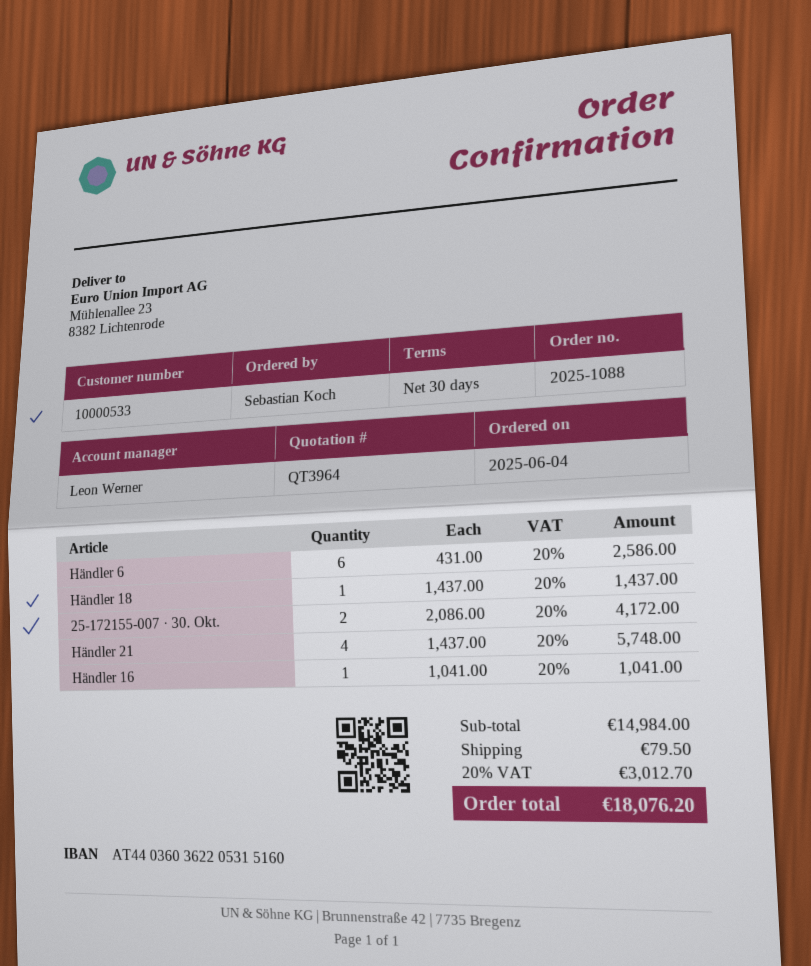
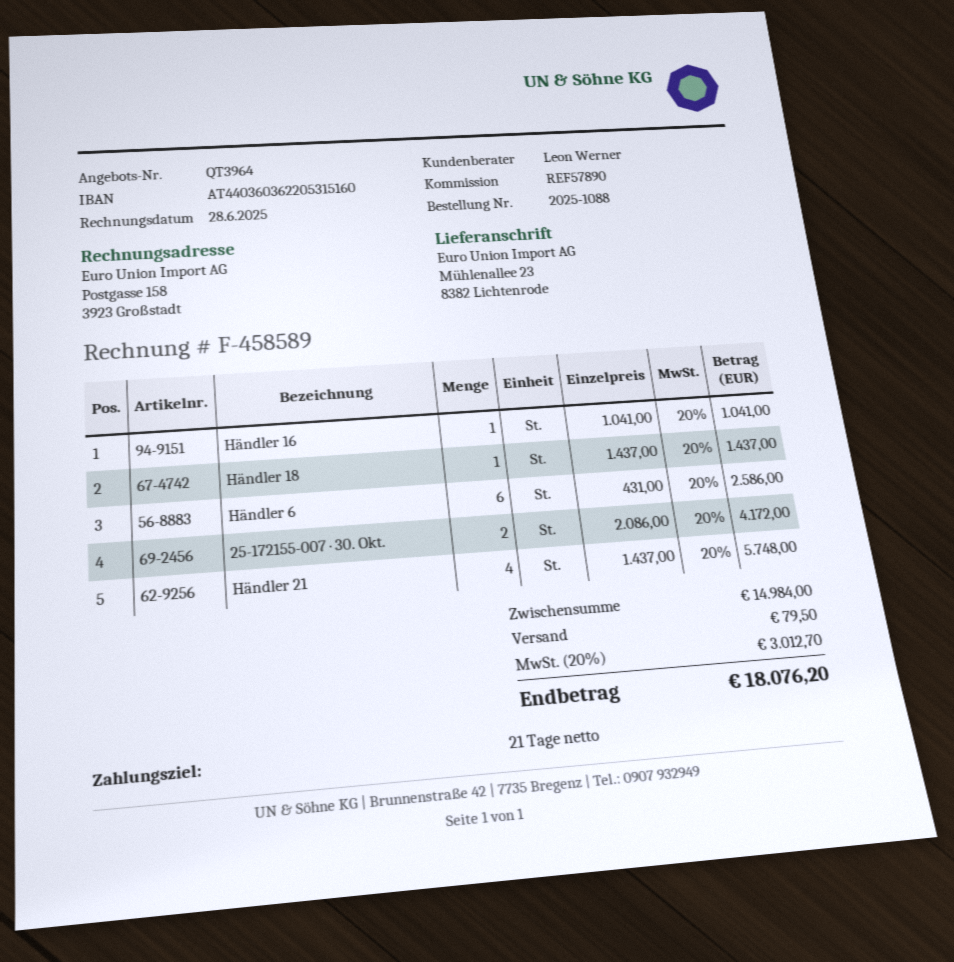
payment terms: 30 days -> 21 days

